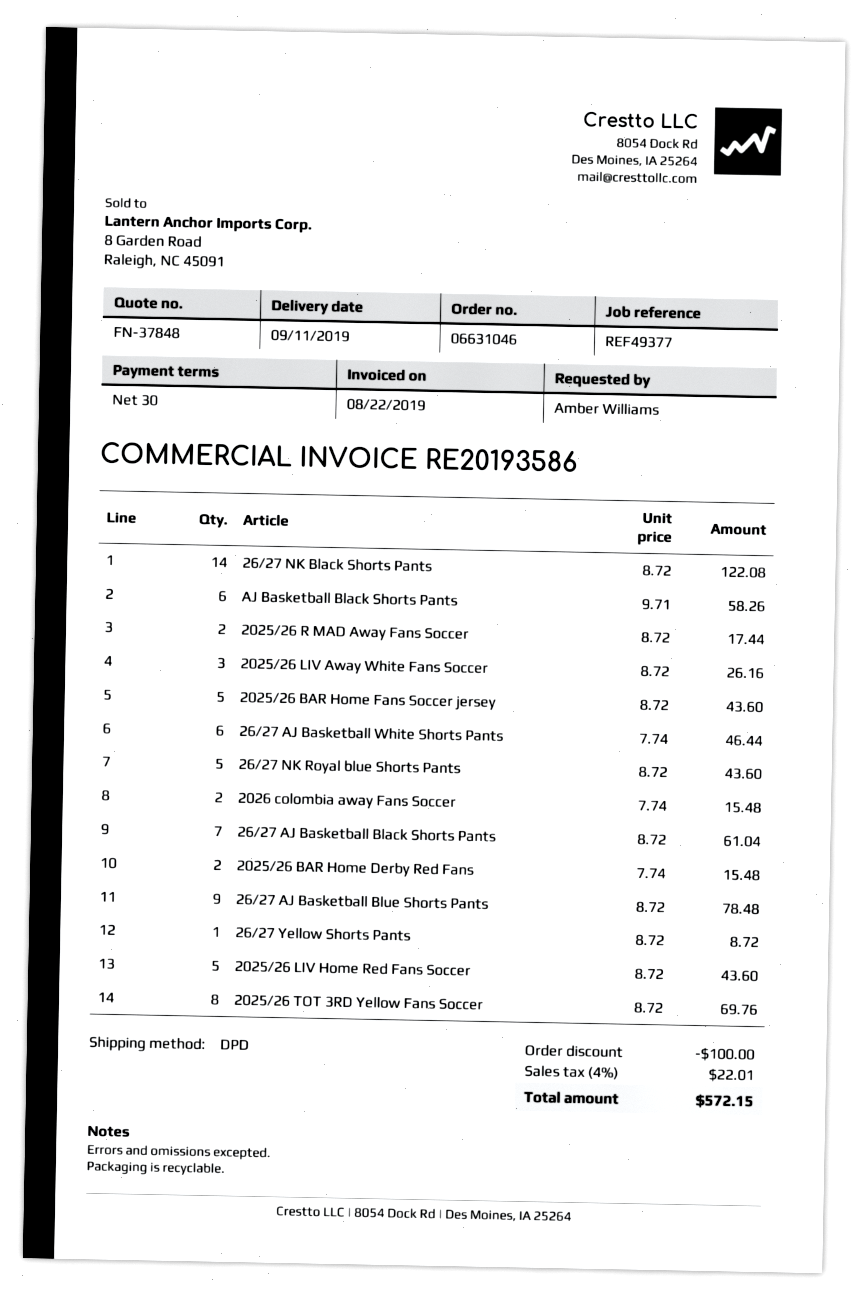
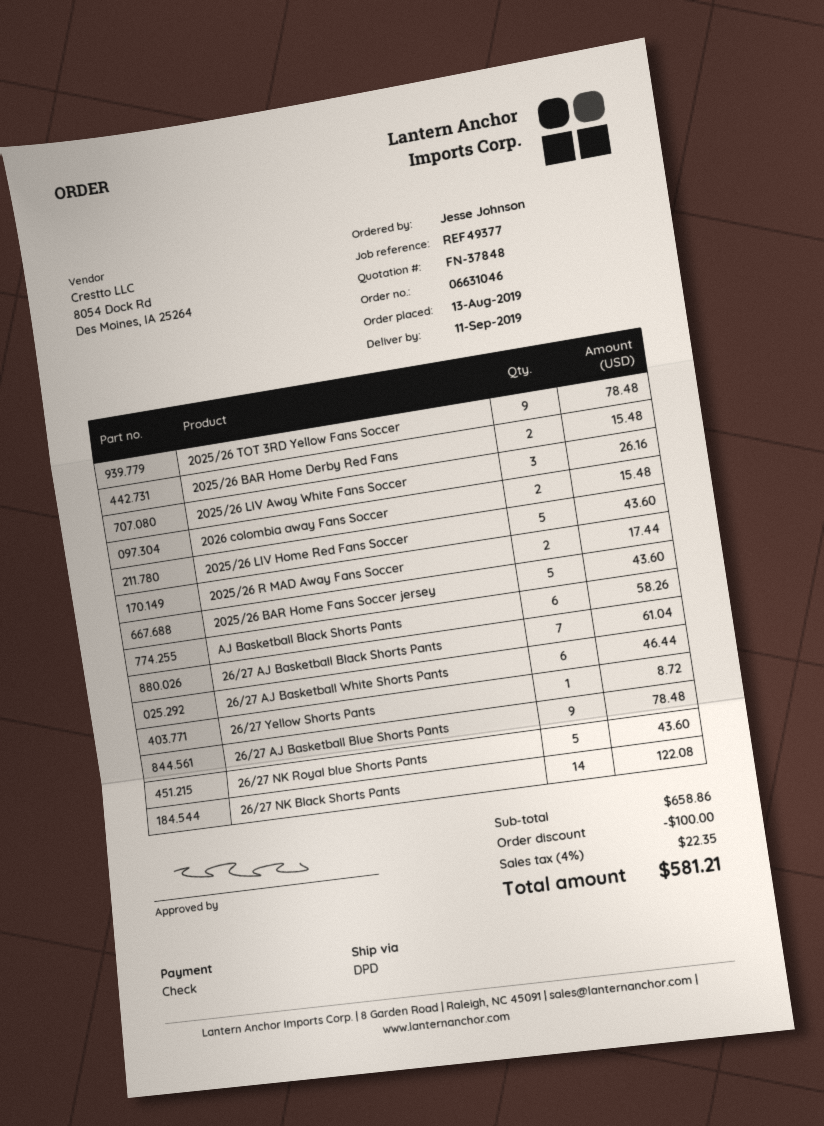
ordered by: Amber Williams -> Jesse Johnson
2025/26 TOT 3RD Yellow Fans Soccer: 8 for 69.76 -> 9 for 78.48
tax: 4% = 22.01 -> 4% = 22.35
total: 572.15 -> 581.21

